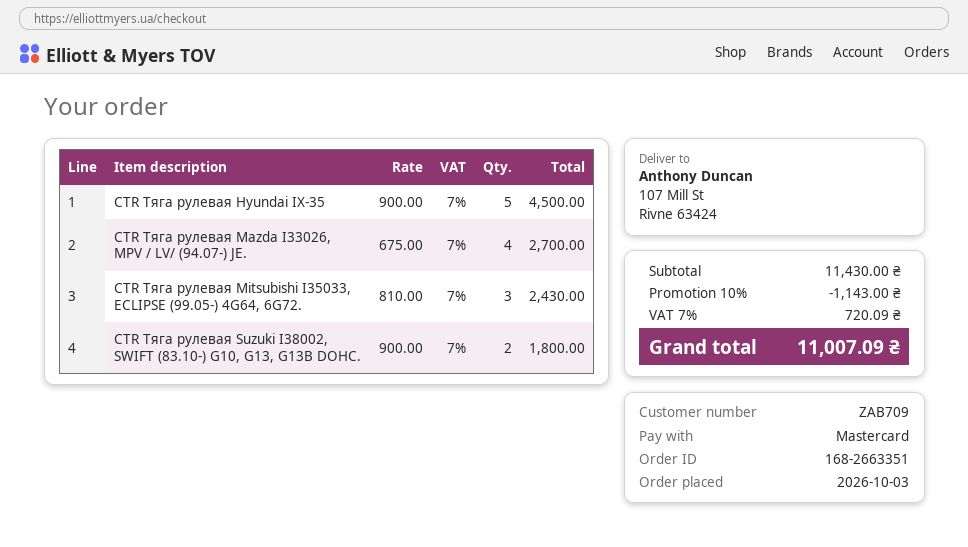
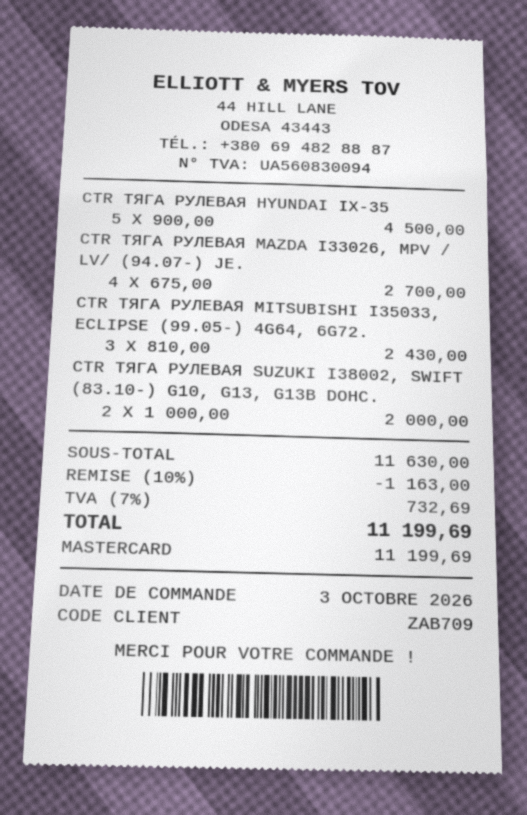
CTR Тяга рулевая Suzuki I38002, SWIFT (83.10-) G10, G13, G13B DOHC.: 2 x 900.00 = 1800.00 -> 2 x 1000.00 = 2000.00
subtotal: 11430.00 -> 11630.00
discount: 10% = 1143.00 -> 10% = 1163.00
tax: 7% = 720.09 -> 7% = 732.69
total: 11007.09 -> 11199.69

